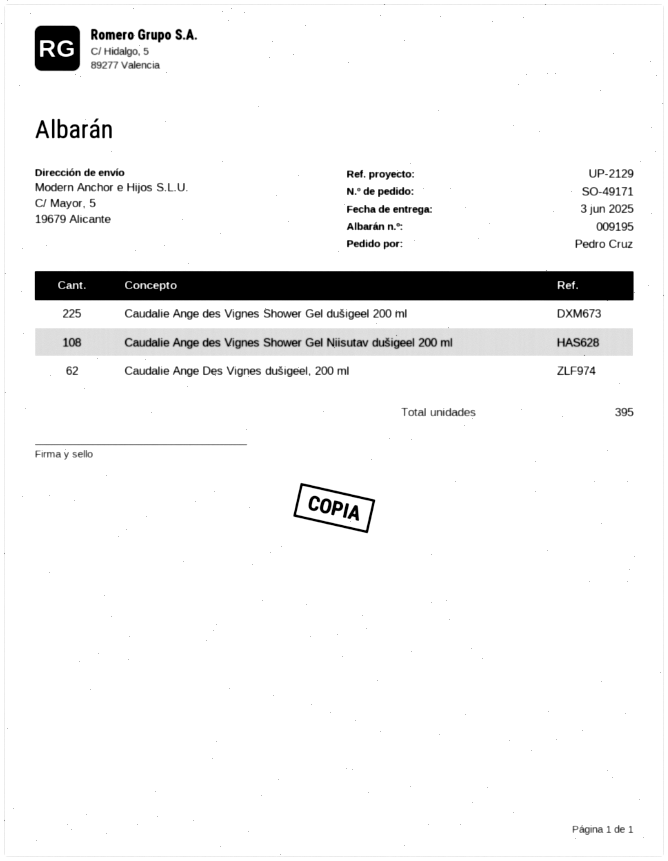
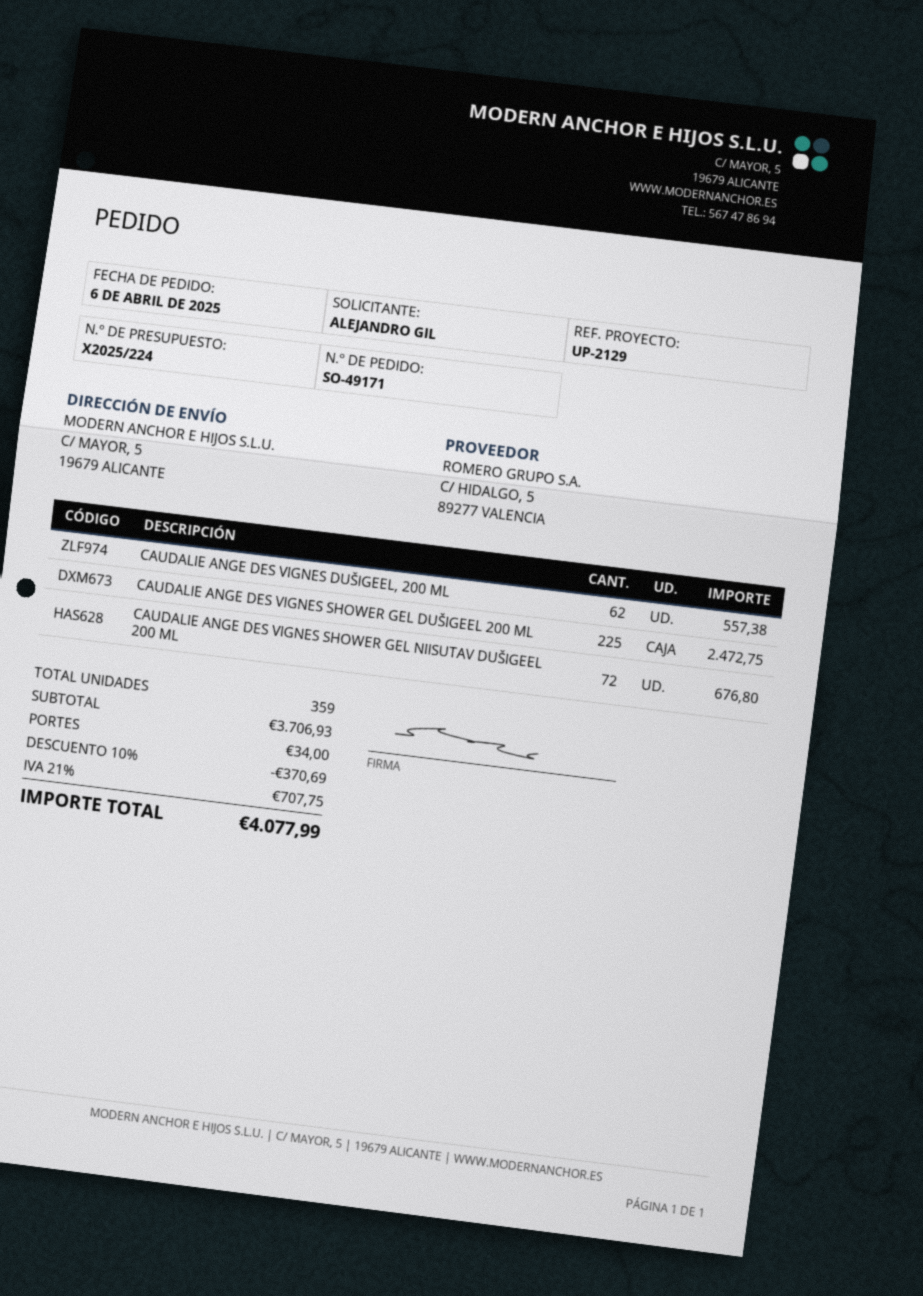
ordered by: Pedro Cruz -> ALEJANDRO GIL
Caudalie Ange des Vignes Shower Gel Niisutav dušigeel 200 ml: 108 -> 72
total quantity: 395 -> 359

